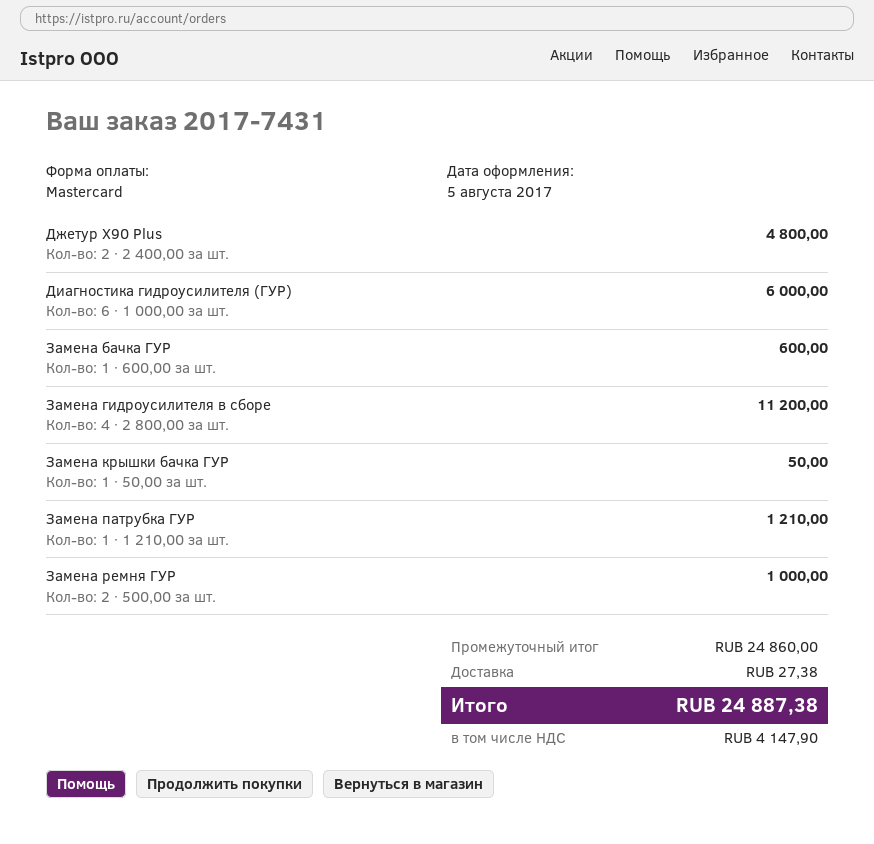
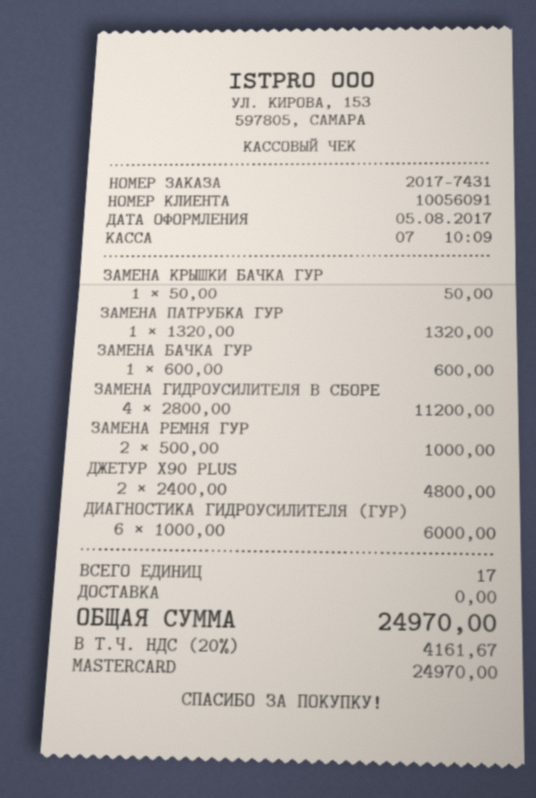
Замена патрубка ГУР: 1 x 1210.00 = 1210.00 -> 1 x 1320.00 = 1320.00
shipping: 27.38 -> 0.00
tax: 4147.90 -> 4161.67
total: 24887.38 -> 24970.00

